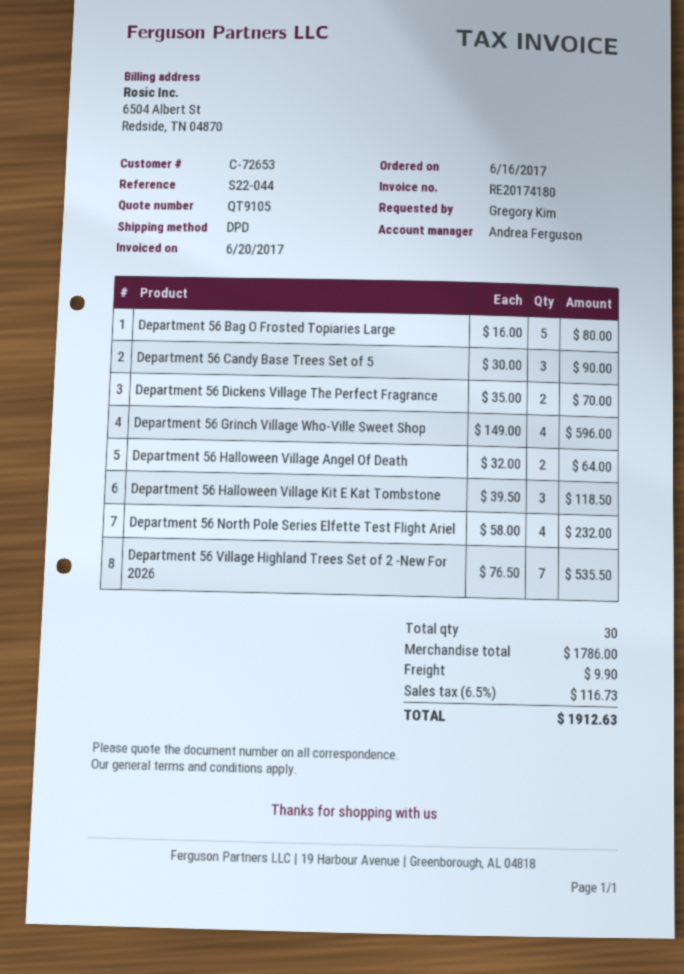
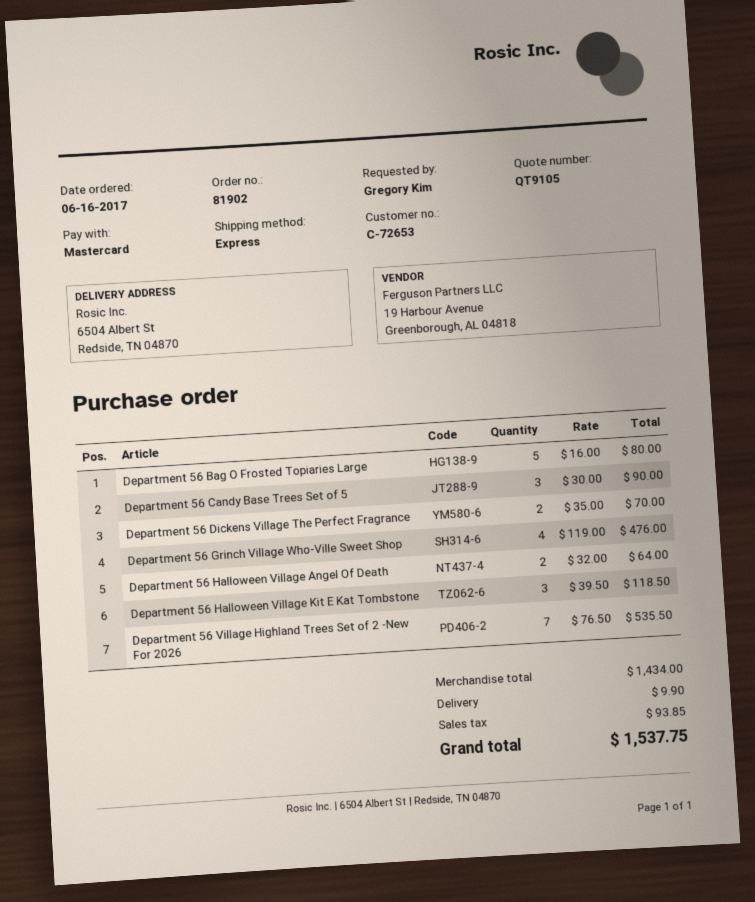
shipping method: DPD -> express
Department 56 Grinch Village Who-Ville Sweet Shop: 4 x 149.00 = 596.00 -> 4 x 119.00 = 476.00
Department 56 North Pole Series Elfette Test Flight Ariel: 4 x 58.00 = 232.00 -> none
subtotal: 1786.00 -> 1434.00
tax: 116.73 -> 93.85
total: 1912.63 -> 1537.75

